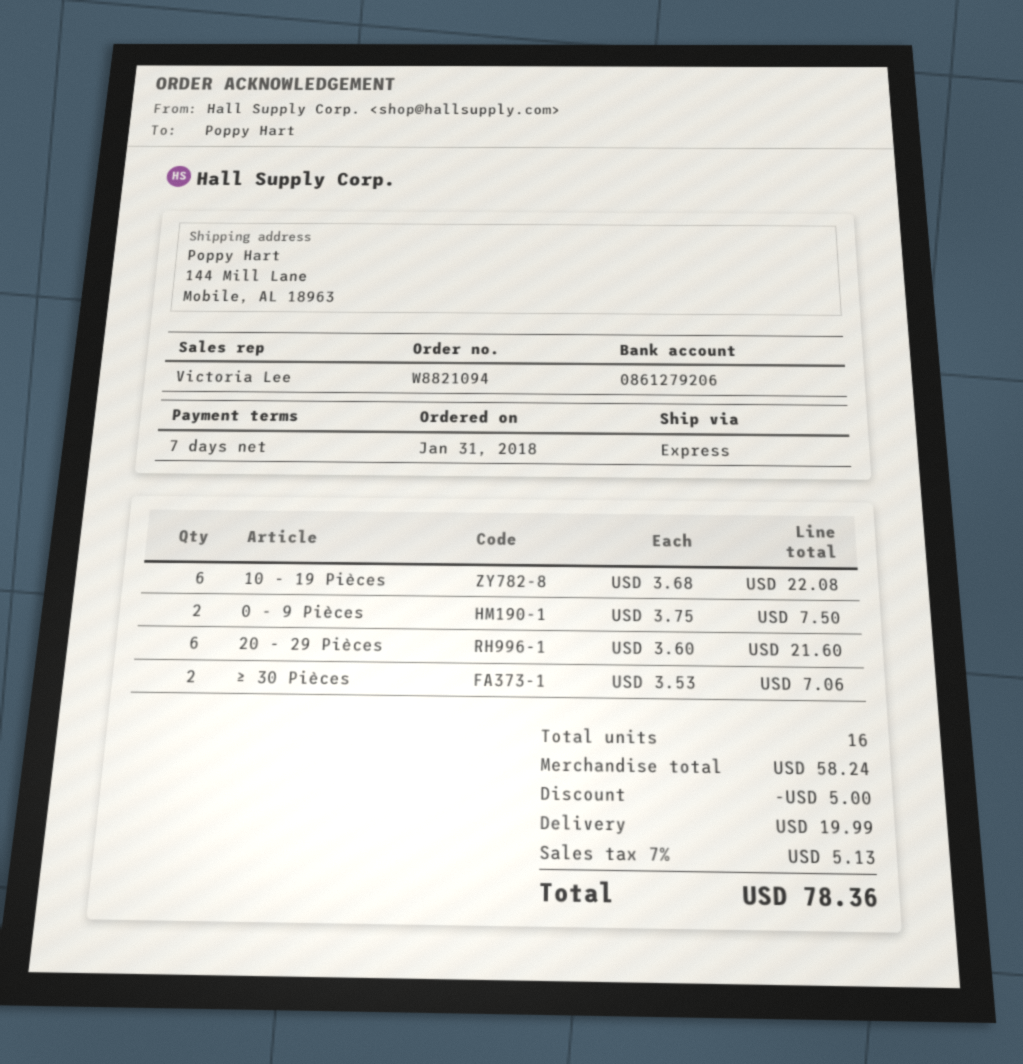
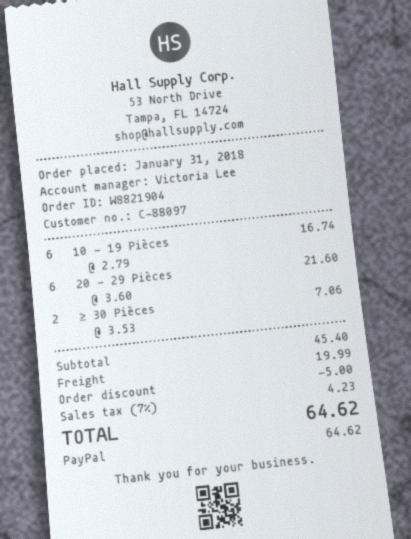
order number: W8821094 -> W8821904
10 - 19 Pièces: 6 x 3.68 = 22.08 -> 6 x 2.79 = 16.74
0 - 9 Pièces: 2 x 3.75 = 7.50 -> none
subtotal: 58.24 -> 45.40
tax: 7% = 5.13 -> 7% = 4.23
total: 78.36 -> 64.62

